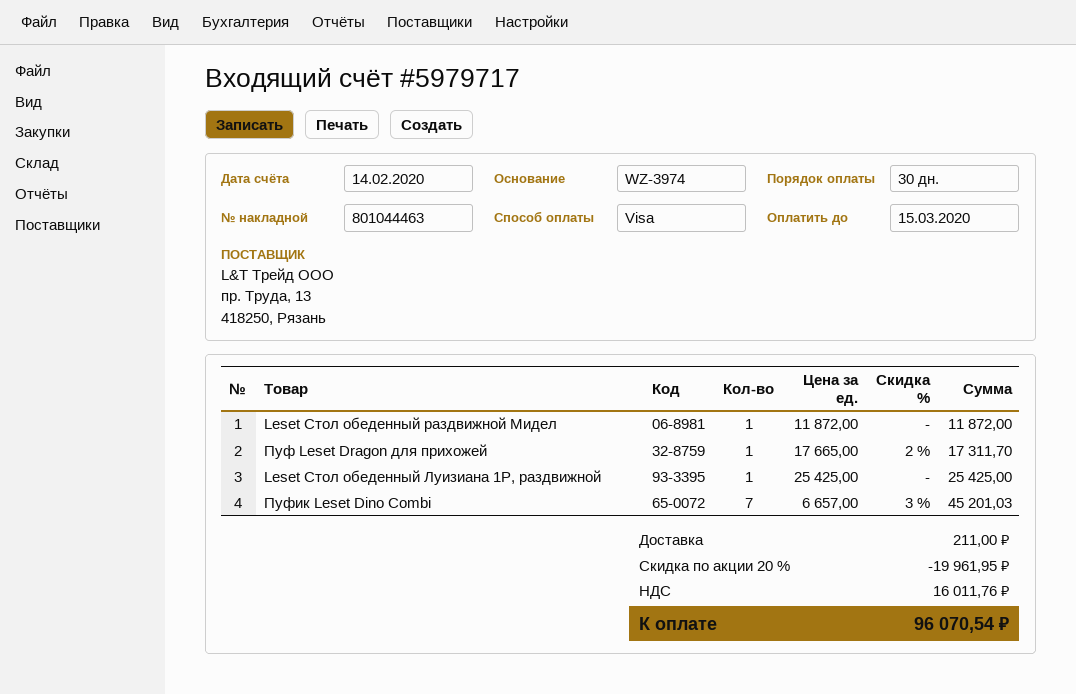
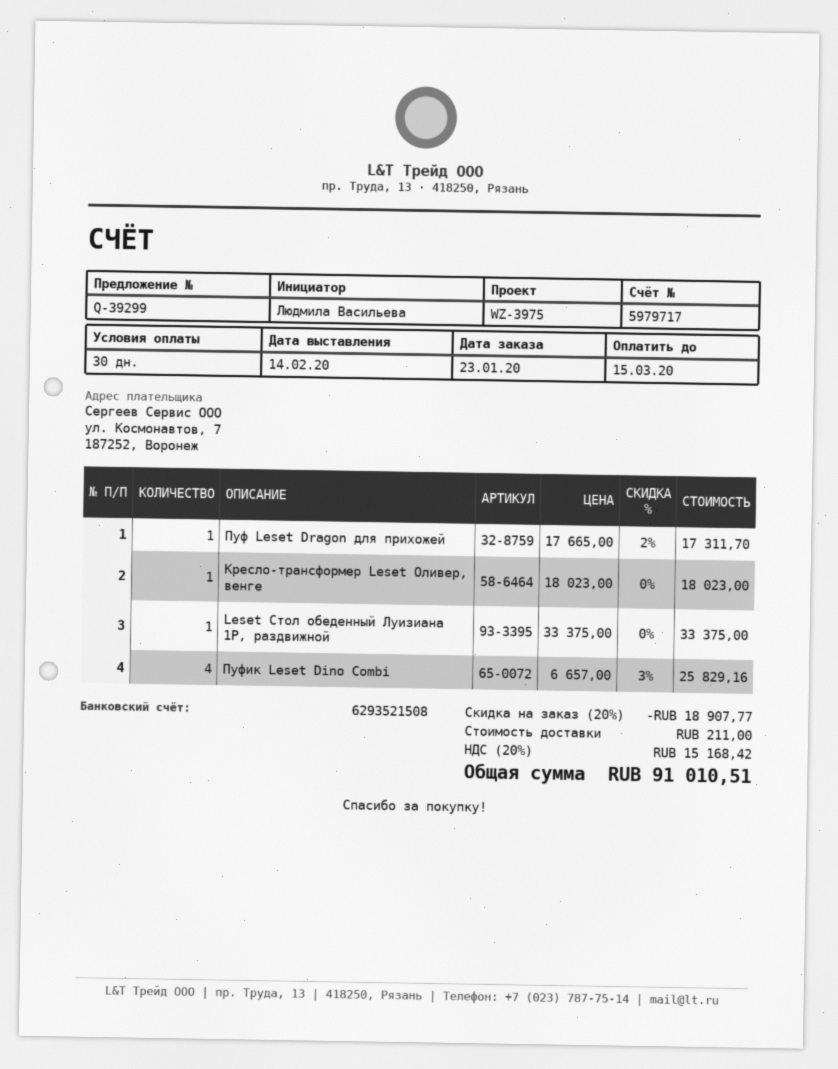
reference: WZ-3974 -> WZ-3975
Leset Стол обеденный раздвижной Мидел: 1 x 11872.00 = 11872.00 -> none
Leset Стол обеденный Луизиана 1Р, раздвижной: 1 x 25425.00 = 25425.00 -> 1 x 33375.00 = 33375.00
Пуфик Leset Dino Combi: 7 x 6657.00 - 3% = 45201.03 -> 4 x 6657.00 - 3% = 25829.16
Кресло-трансформер Leset Оливер, венге: none -> 1 x 18023.00 = 18023.00
discount: 20% = 19961.95 -> 20% = 18907.77
tax: 16011.76 -> 15168.42
total: 96070.54 -> 91010.51

